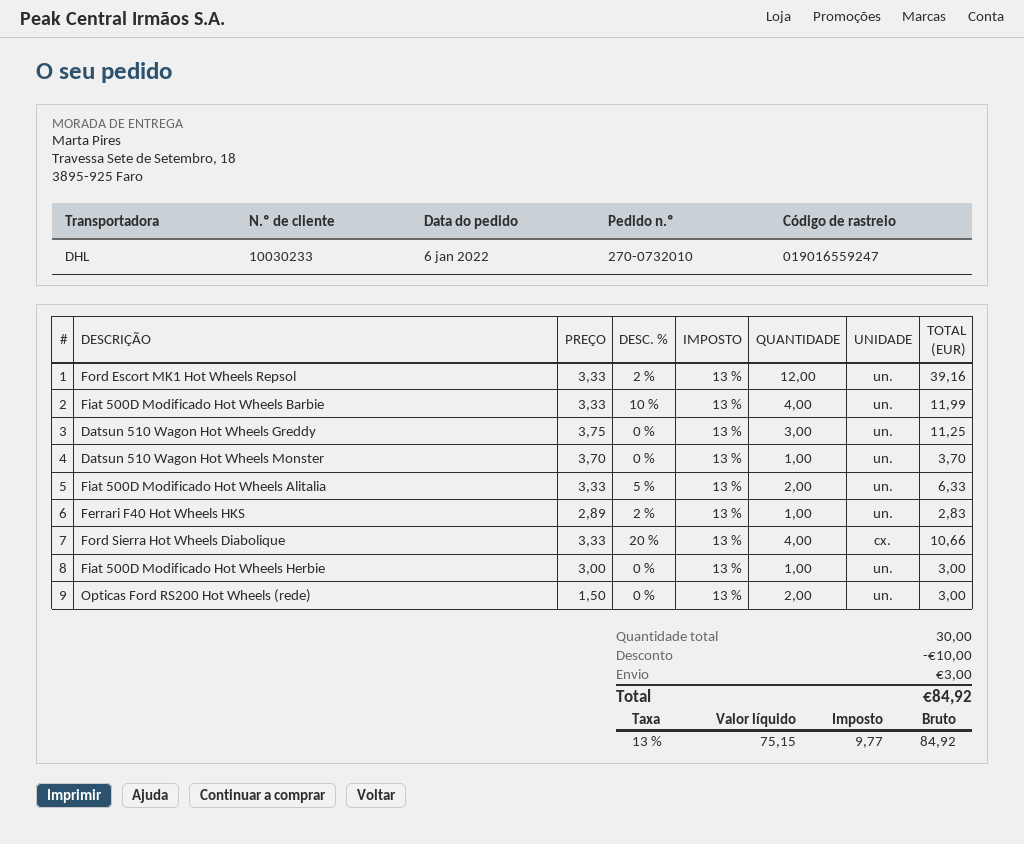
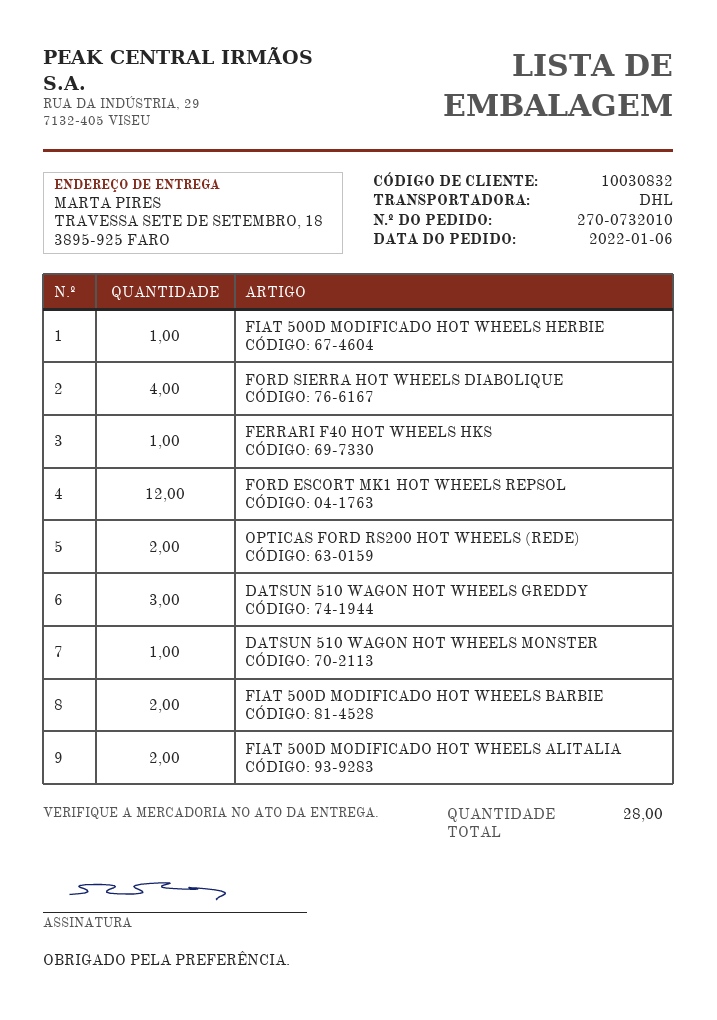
customer number: 10030233 -> 10030832
Fiat 500D Modificado Hot Wheels Barbie: 4 -> 2
total quantity: 30 -> 28

